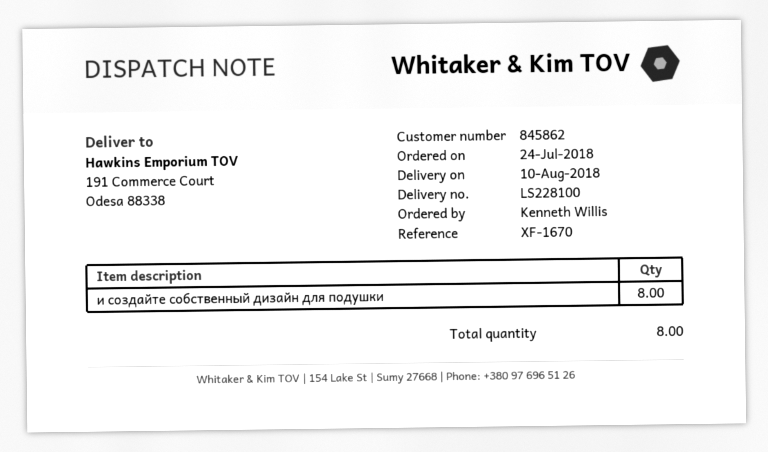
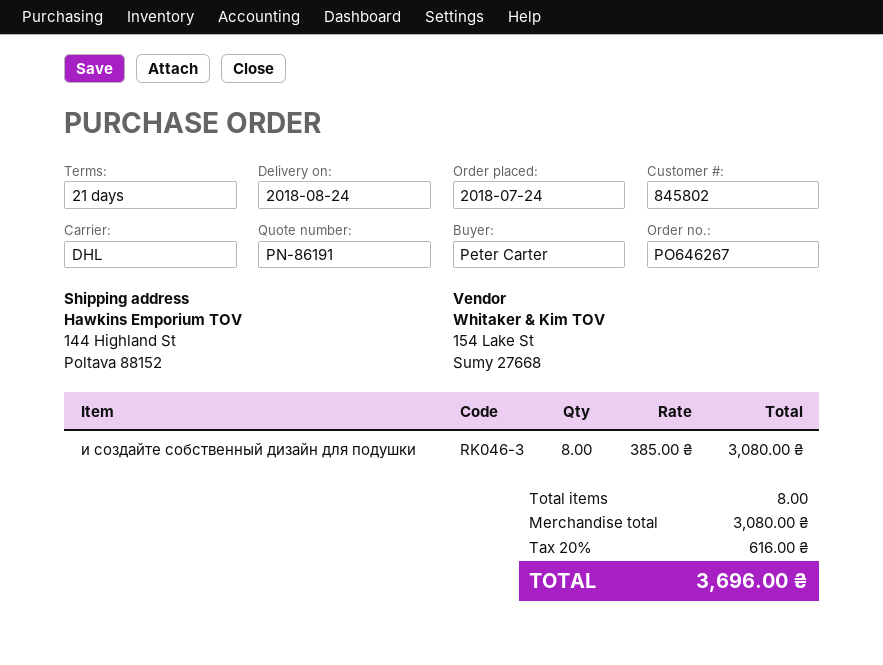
delivery date: 2018-08-10 -> 2018-08-24
customer number: 845862 -> 845802
ordered by: Kenneth Willis -> Peter Carter
ship to: 191 Commerce Court, Odesa 88338 -> 144 Highland St, Poltava 88152

